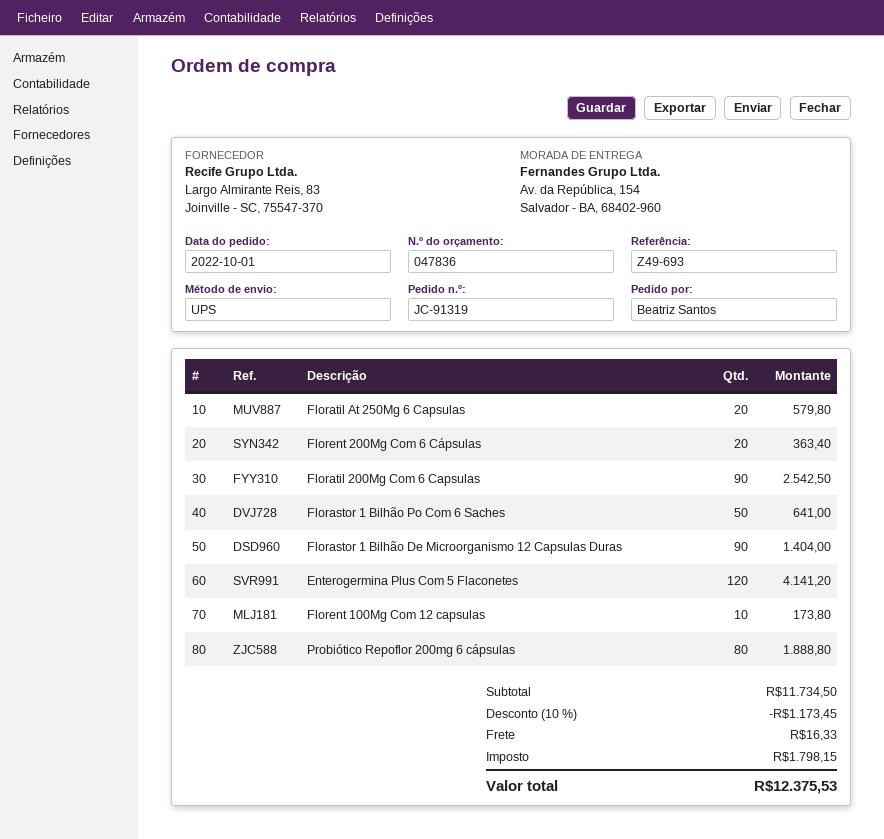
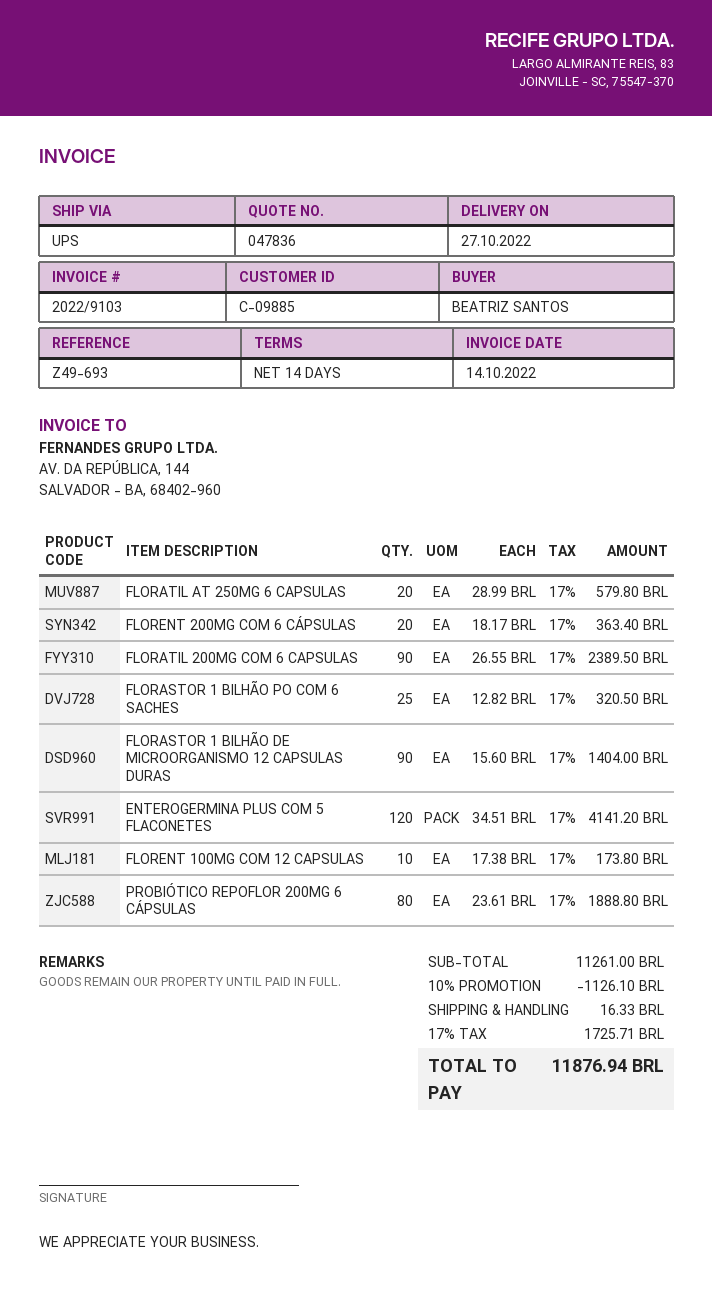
Floratil 200Mg Com 6 Capsulas: 90 for 2542.50 -> 90 for 2389.50
Florastor 1 Bilhão Po Com 6 Saches: 50 for 641.00 -> 25 for 320.50
subtotal: 11734.50 -> 11261.00
discount: 10% = 1173.45 -> 10% = 1126.10
tax: 1798.15 -> 1725.71
total: 12375.53 -> 11876.94

